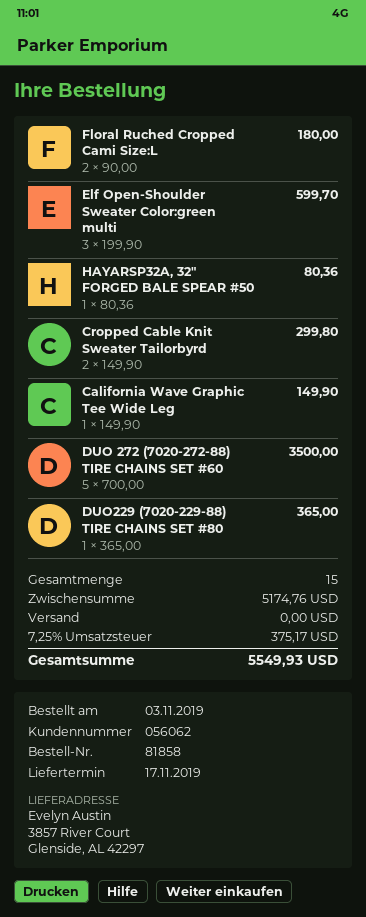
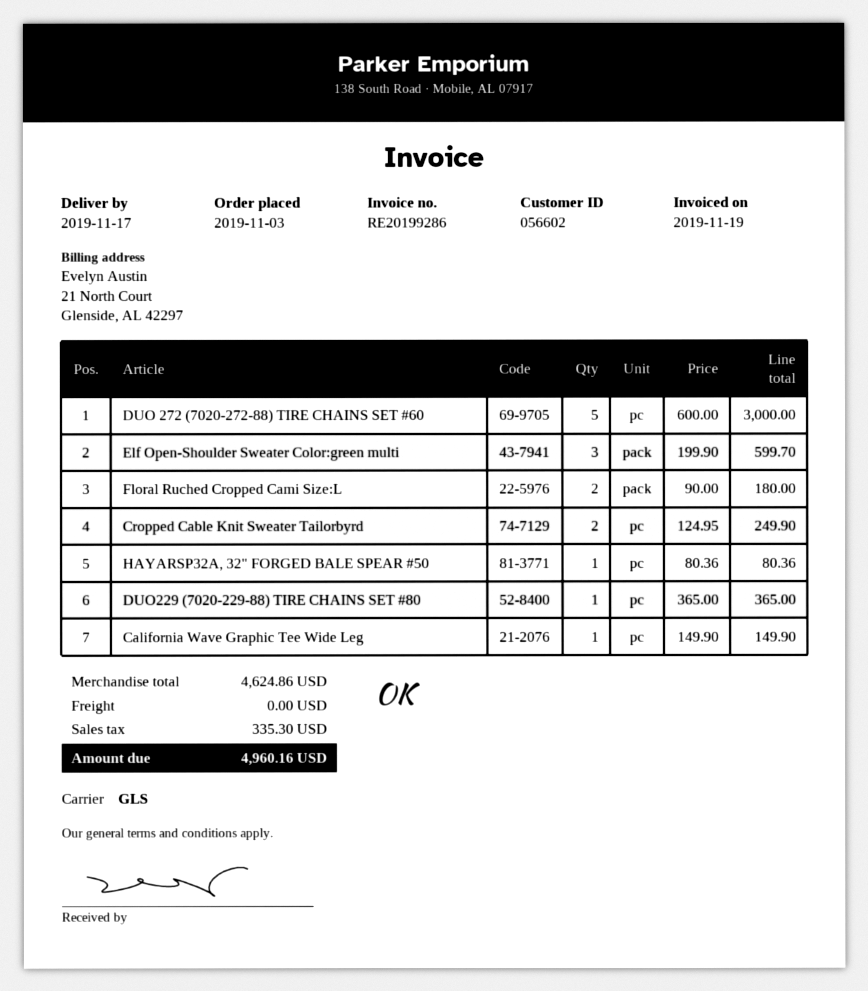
customer number: 056062 -> 056602
Cropped Cable Knit Sweater Tailorbyrd: 2 x 149.90 = 299.80 -> 2 x 124.95 = 249.90
DUO 272 (7020-272-88) TIRE CHAINS SET #60: 5 x 700.00 = 3500.00 -> 5 x 600.00 = 3000.00
subtotal: 5174.76 -> 4624.86
tax: 375.17 -> 335.30
total: 5549.93 -> 4960.16

